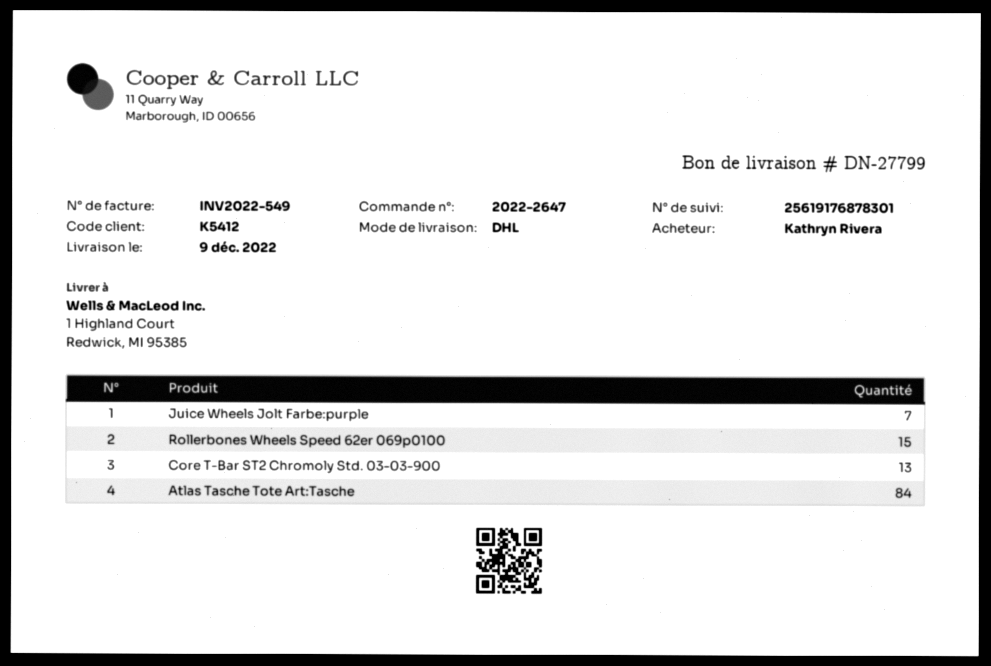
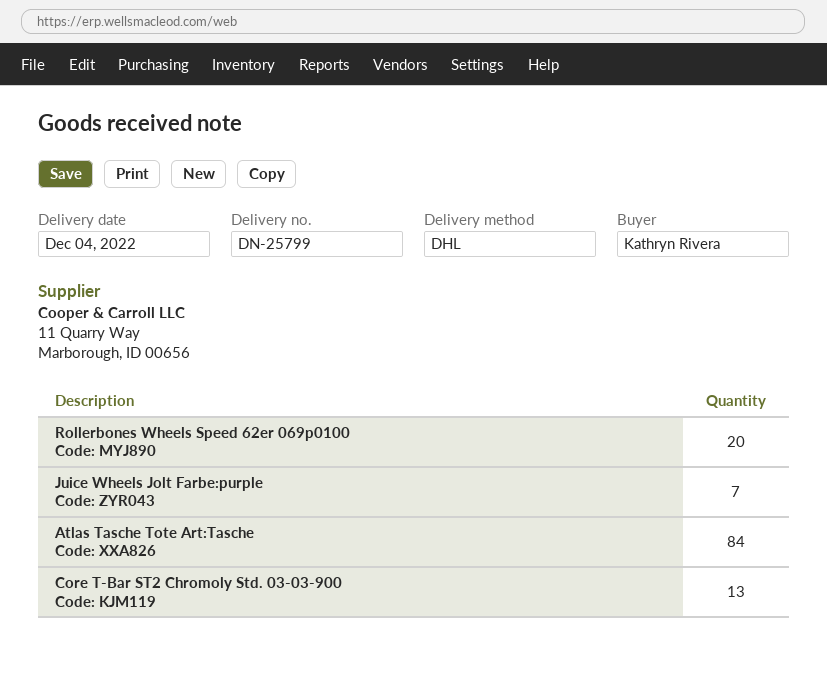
delivery note number: DN-27799 -> DN-25799
delivery date: 2022-12-09 -> 2022-12-04
Rollerbones Wheels Speed 62er 069p0100: 15 -> 20

